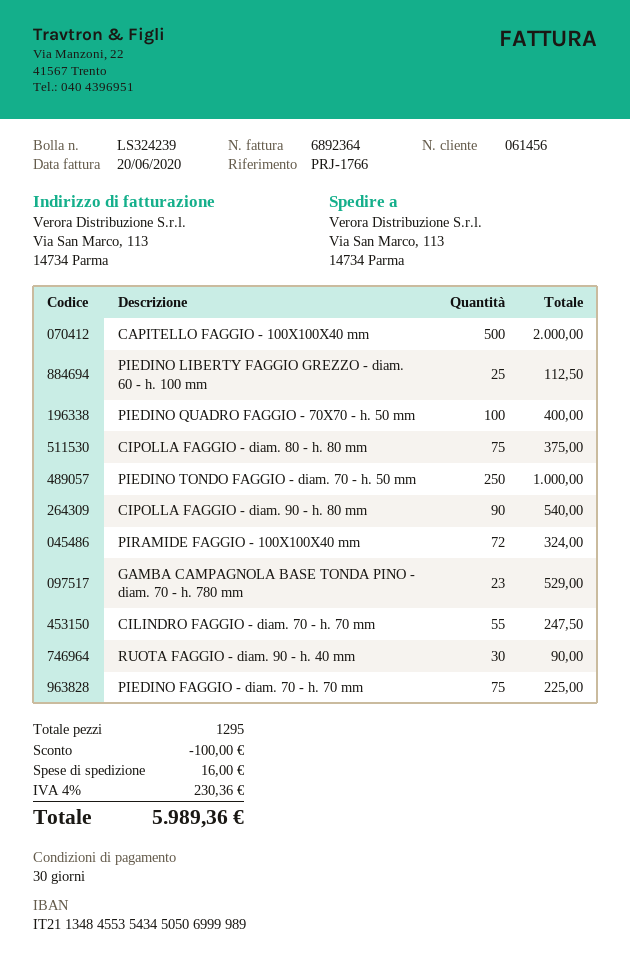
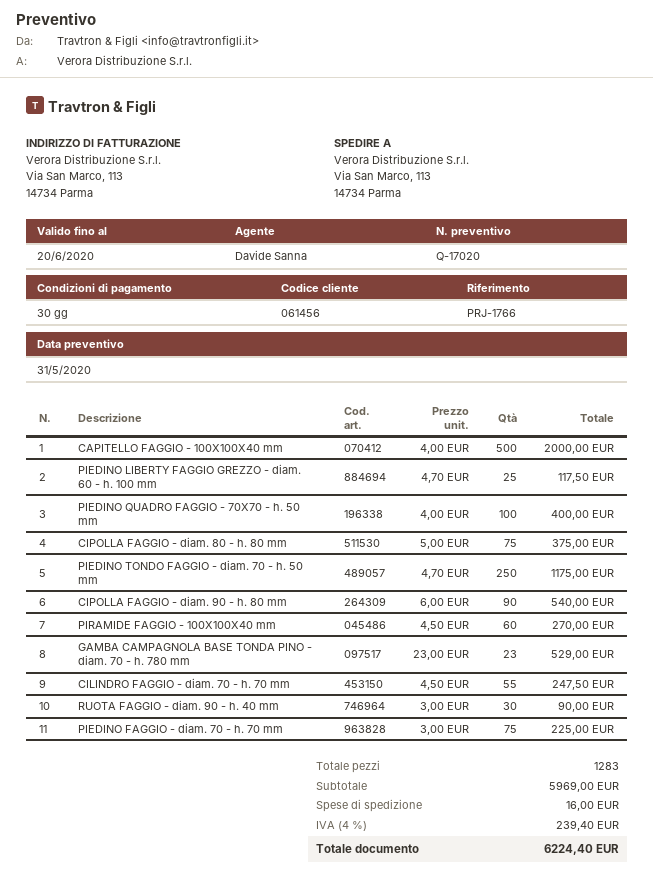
PIEDINO LIBERTY FAGGIO GREZZO - diam. 60 - h. 100 mm: 25 for 112.50 -> 25 for 117.50
PIEDINO TONDO FAGGIO - diam. 70 - h. 50 mm: 250 for 1000.00 -> 250 for 1175.00
PIRAMIDE FAGGIO - 100X100X40 mm: 72 for 324.00 -> 60 for 270.00
total quantity: 1295 -> 1283
discount: 100.00 -> none
tax: 4% = 230.36 -> 4% = 239.40
total: 5989.36 -> 6224.40

